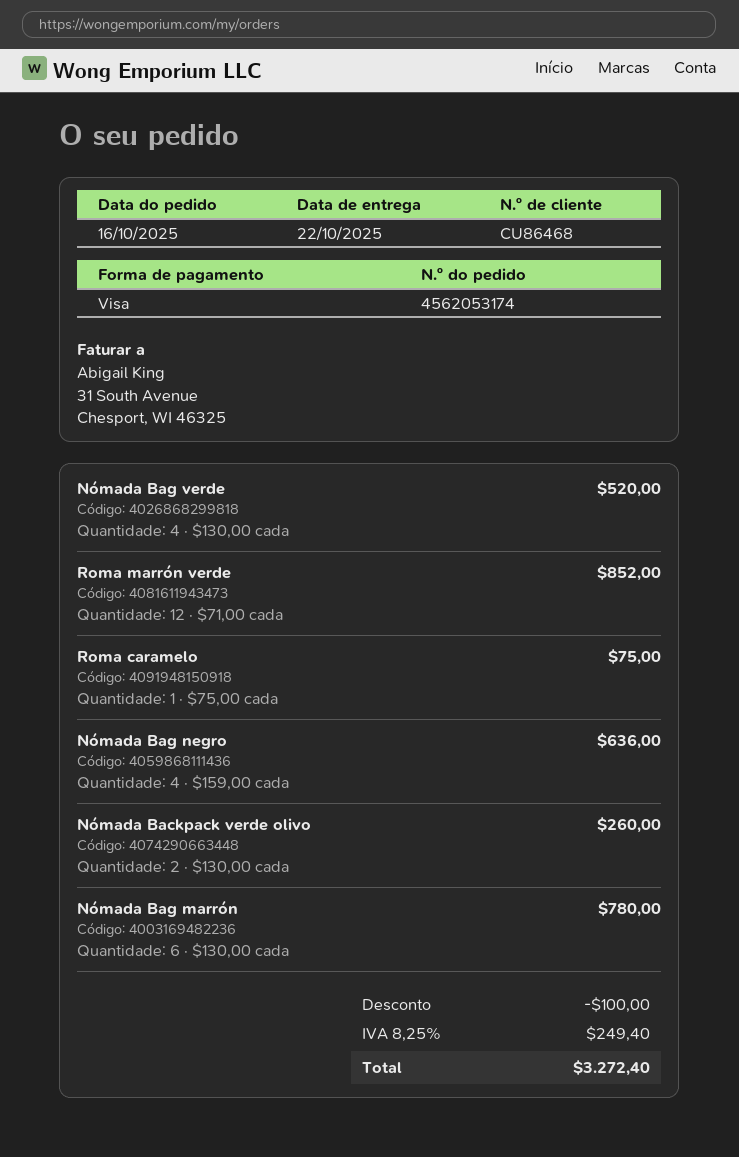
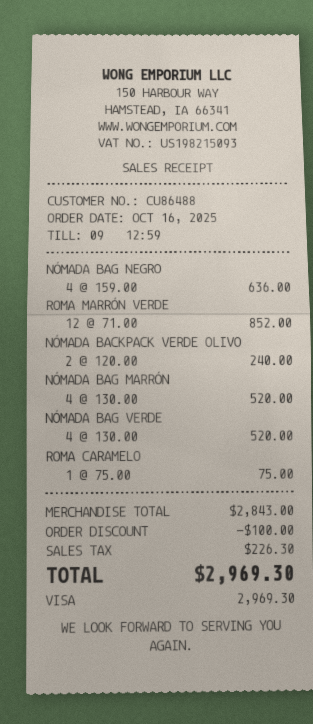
customer number: CU86468 -> CU86488
Nómada Backpack verde olivo: 2 x 130.00 = 260.00 -> 2 x 120.00 = 240.00
Nómada Bag marrón: 6 x 130.00 = 780.00 -> 4 x 130.00 = 520.00
tax: 249.40 -> 226.30
total: 3272.40 -> 2969.30

